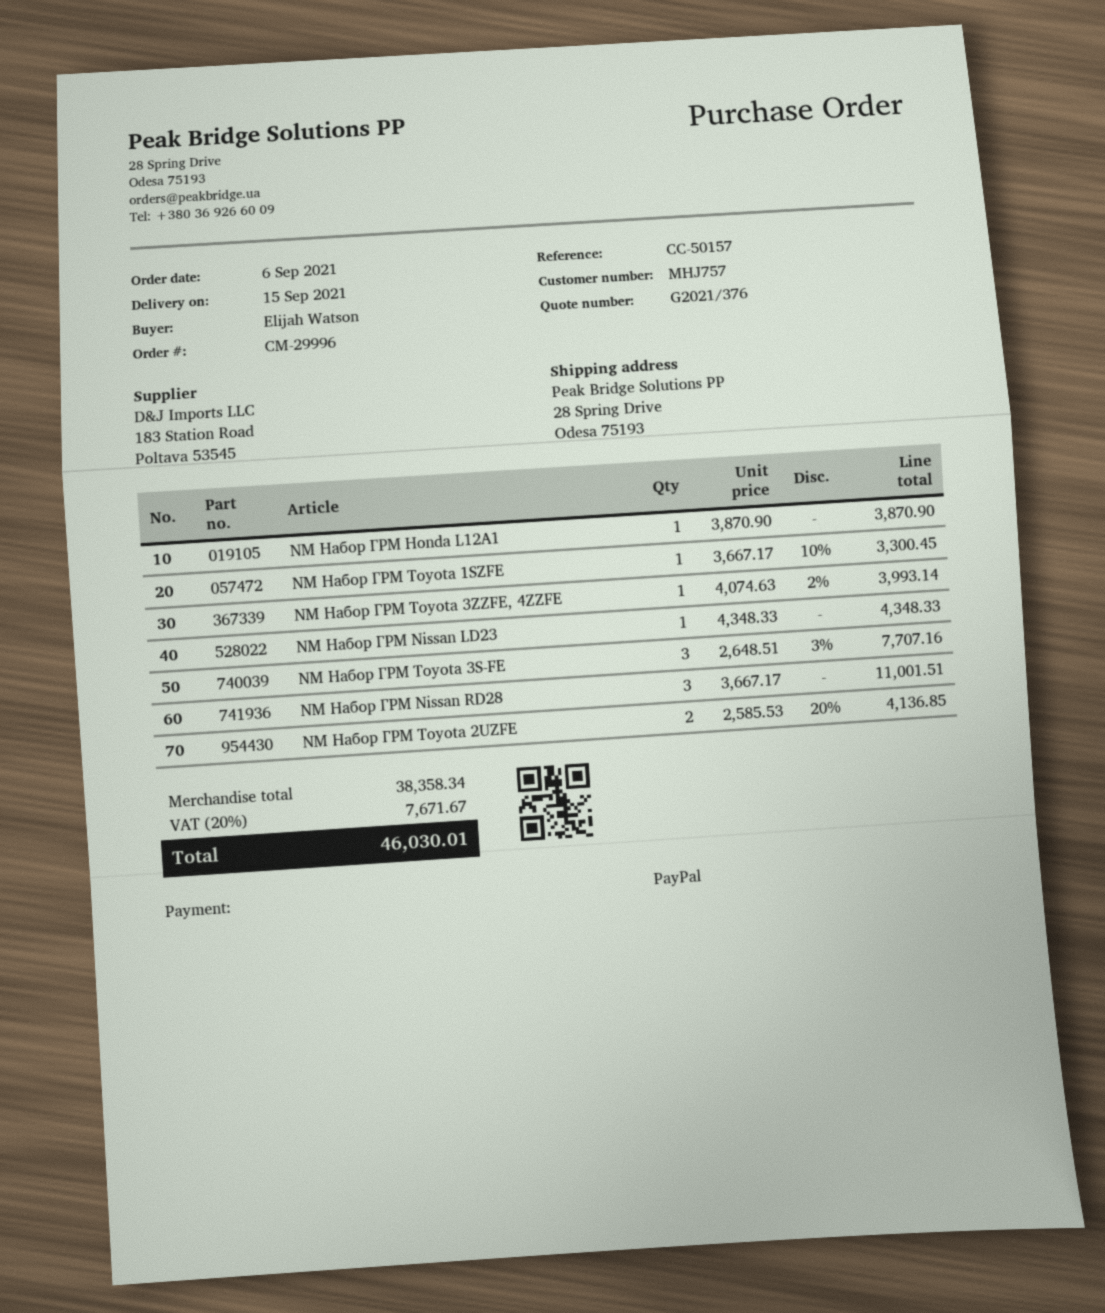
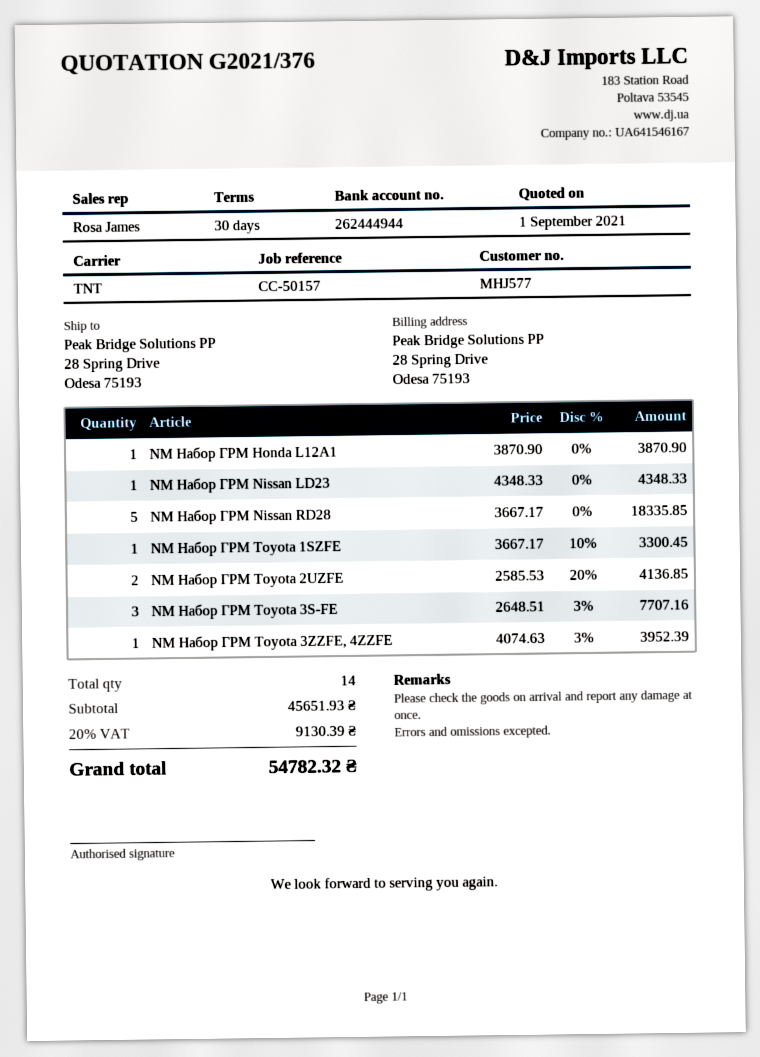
customer number: MHJ757 -> MHJ577
NM Набор ГРМ Toyota 3ZZFE, 4ZZFE: 1 x 4074.63 - 2% = 3993.14 -> 1 x 4074.63 - 3% = 3952.39
NM Набор ГРМ Nissan RD28: 3 x 3667.17 = 11001.51 -> 5 x 3667.17 = 18335.85
subtotal: 38358.34 -> 45651.93
tax: 20% = 7671.67 -> 20% = 9130.39
total: 46030.01 -> 54782.32

